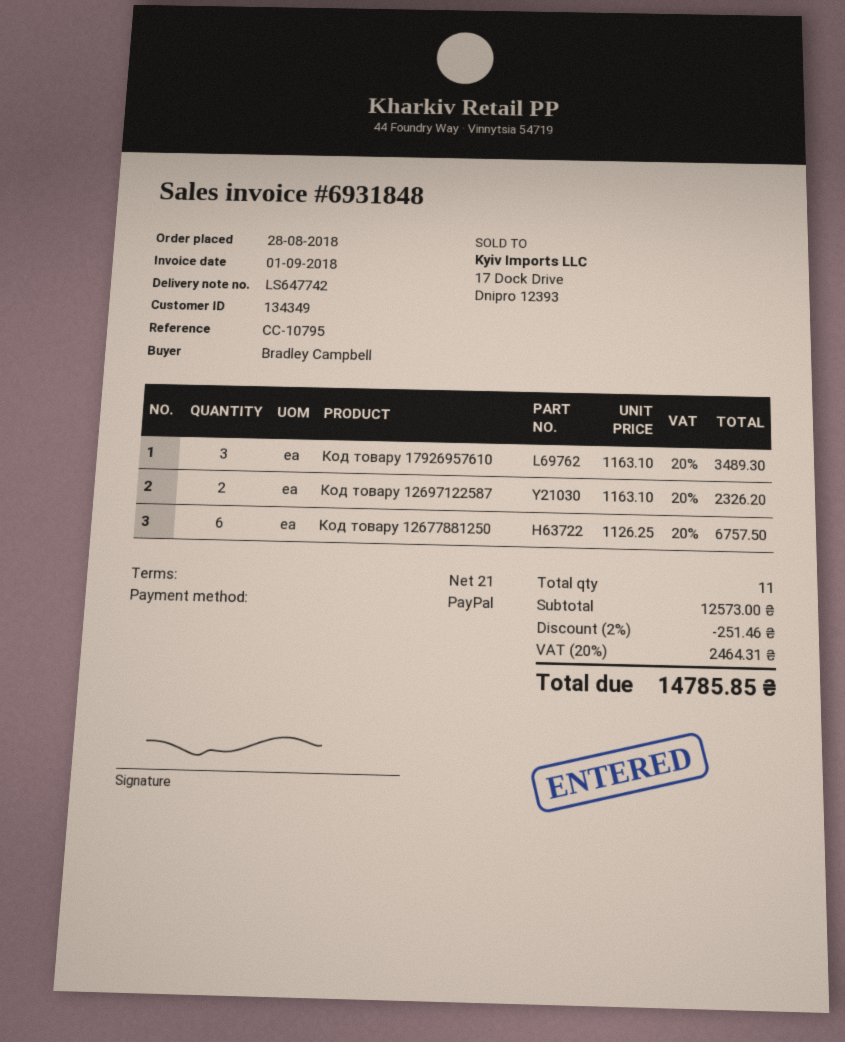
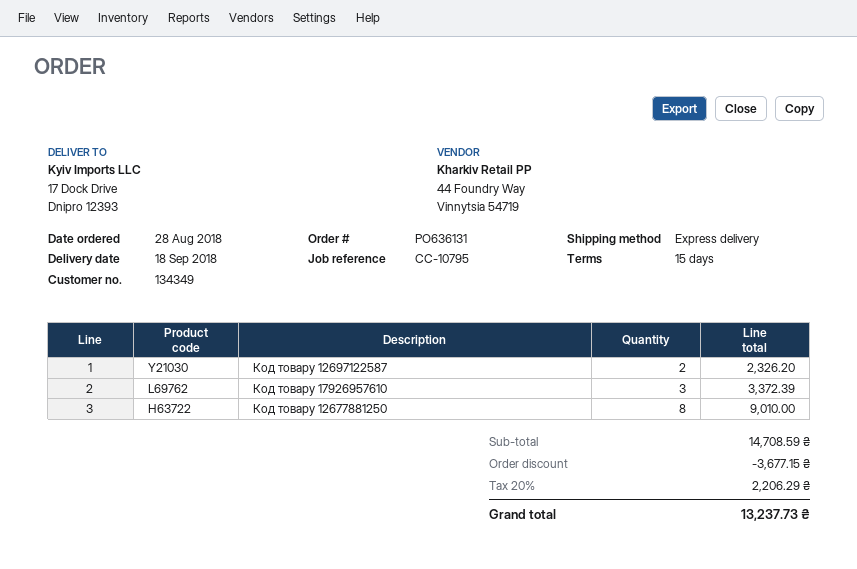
payment terms: 21 days -> 15 days
Код товару 17926957610: 3 for 3489.30 -> 3 for 3372.39
Код товару 12677881250: 6 for 6757.50 -> 8 for 9010.00
subtotal: 12573.00 -> 14708.59
discount: 251.46 -> 3677.15
tax: 20% = 2464.31 -> 20% = 2206.29
total: 14785.85 -> 13237.73

